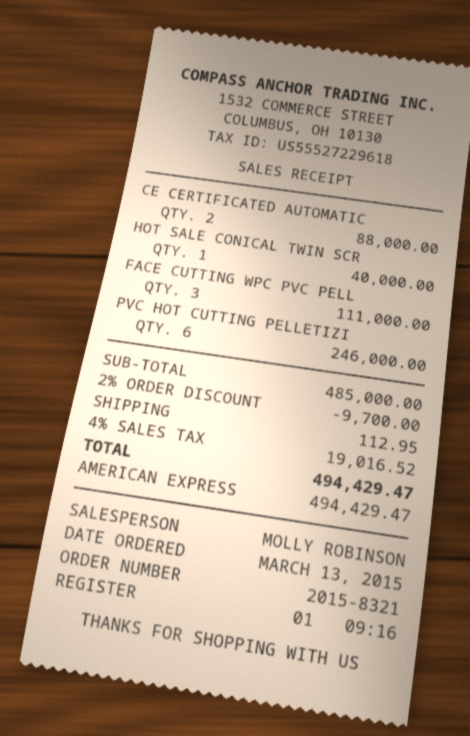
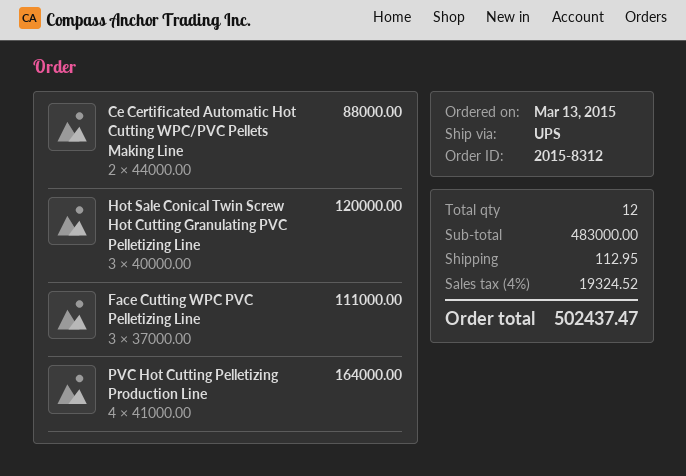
order number: 2015-8321 -> 2015-8312
HOT SALE CONICAL TWIN SCR: 1 for 40000.00 -> 3 for 120000.00
PVC HOT CUTTING PELLETIZI: 6 for 246000.00 -> 4 for 164000.00
subtotal: 485000.00 -> 483000.00
discount: 2% = 9700.00 -> none
tax: 4% = 19016.52 -> 4% = 19324.52
total: 494429.47 -> 502437.47

